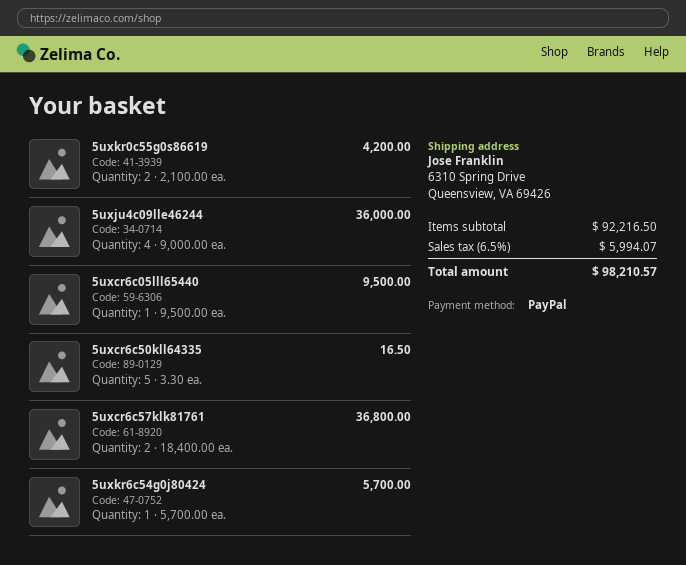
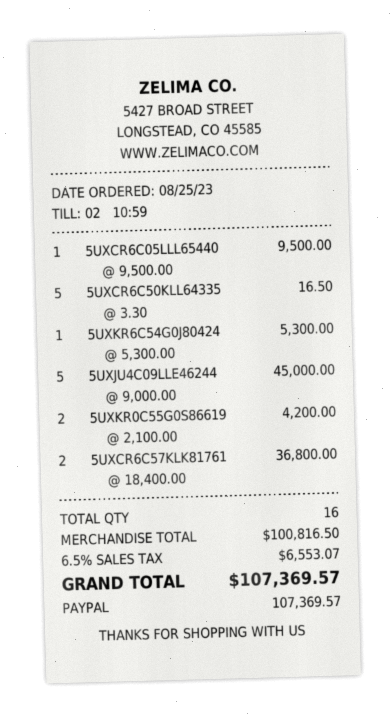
5uxju4c09lle46244: 4 x 9000.00 = 36000.00 -> 5 x 9000.00 = 45000.00
5uxkr6c54g0j80424: 1 x 5700.00 = 5700.00 -> 1 x 5300.00 = 5300.00
subtotal: 92216.50 -> 100816.50
tax: 6.5% = 5994.07 -> 6.5% = 6553.07
total: 98210.57 -> 107369.57

